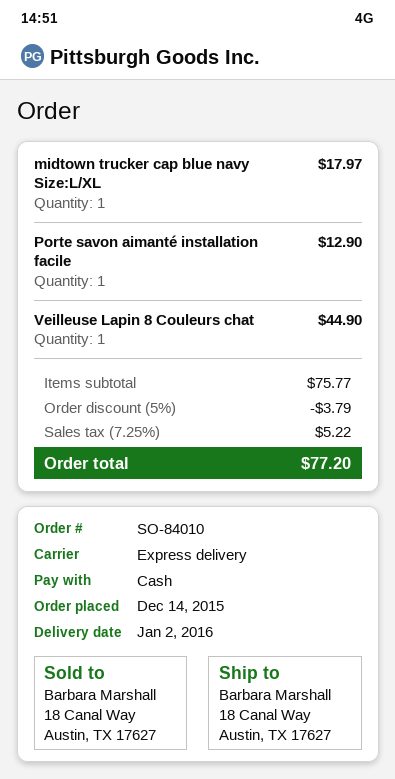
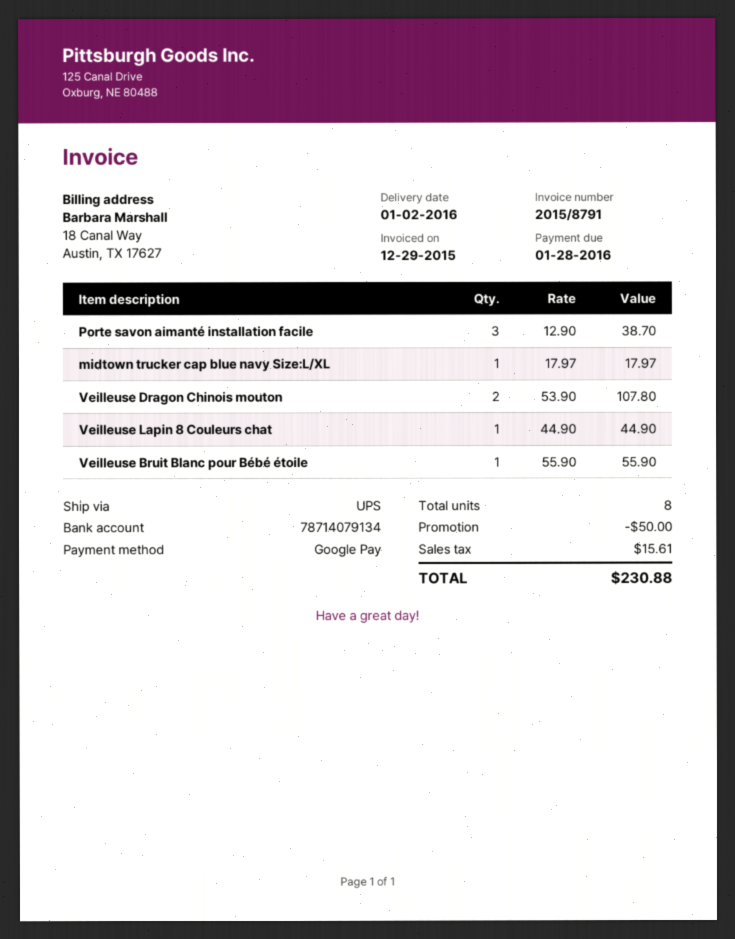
payment method: cash -> Google Pay
shipping method: express -> UPS
Porte savon aimanté installation facile: 1 for 12.90 -> 3 for 38.70
Veilleuse Dragon Chinois mouton: none -> 2 for 107.80
Veilleuse Bruit Blanc pour Bébé étoile: none -> 1 for 55.90
discount: 3.79 -> 50.00
tax: 5.22 -> 15.61
total: 77.20 -> 230.88

